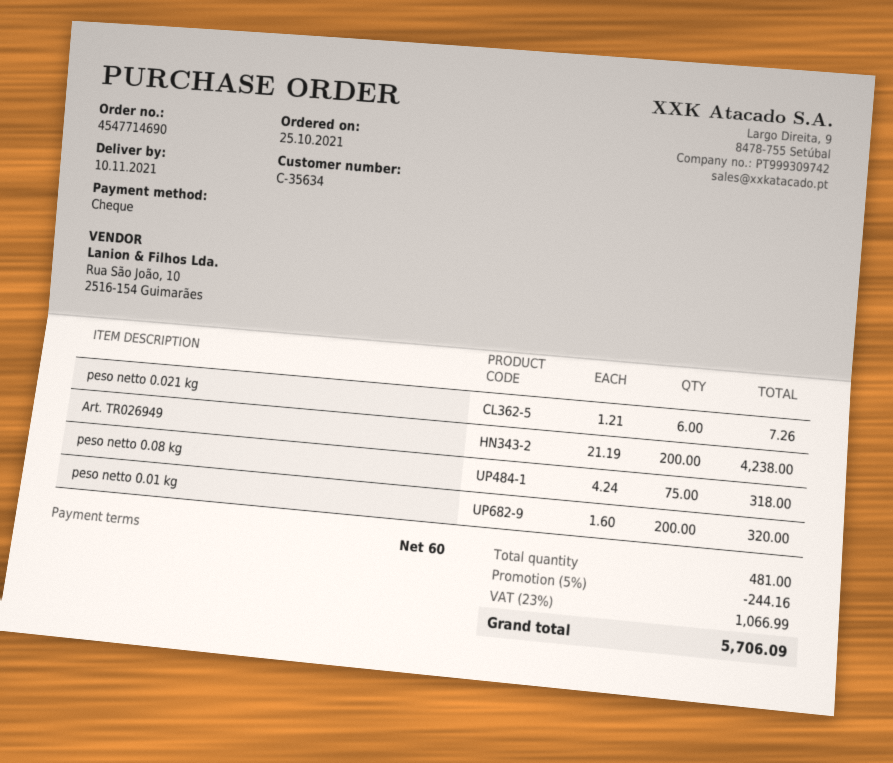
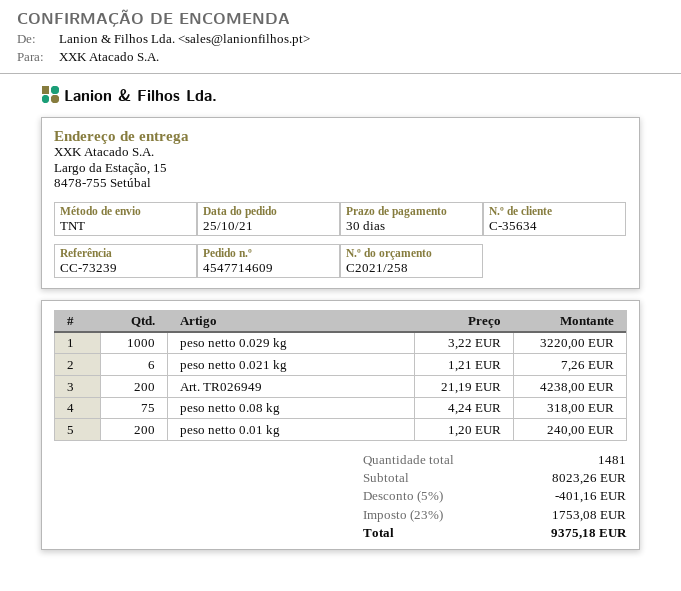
order number: 4547714690 -> 4547714609
payment terms: 60 days -> 30 days
peso netto 0.01 kg: 200 x 1.60 = 320.00 -> 200 x 1.20 = 240.00
peso netto 0.029 kg: none -> 1000 x 3.22 = 3220.00
total quantity: 481 -> 1481
discount: 5% = 244.16 -> 5% = 401.16
tax: 23% = 1066.99 -> 23% = 1753.08
total: 5706.09 -> 9375.18

